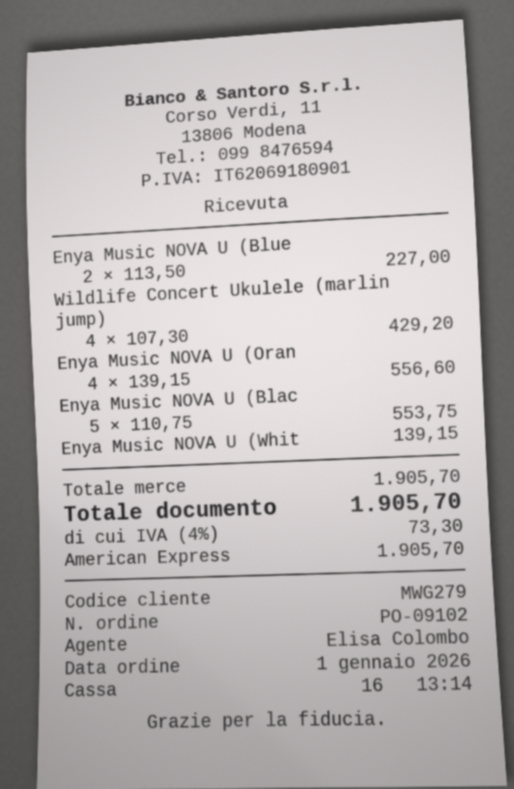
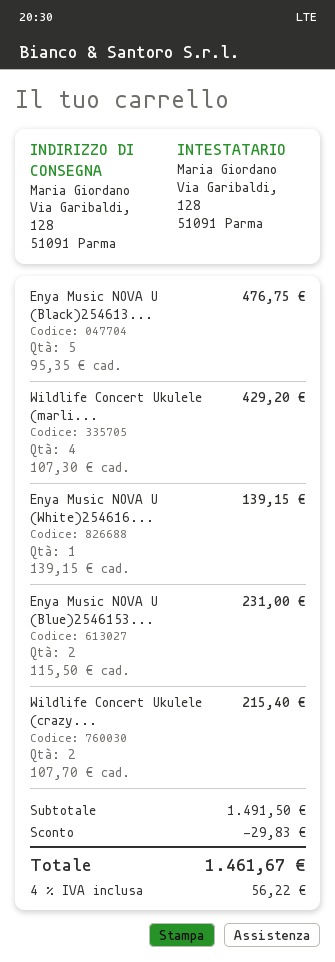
Enya Music NOVA U (Blue: 2 x 113.50 = 227.00 -> 2 x 115.50 = 231.00
Enya Music NOVA U (Oran: 4 x 139.15 = 556.60 -> none
Enya Music NOVA U (Blac: 5 x 110.75 = 553.75 -> 5 x 95.35 = 476.75
Wildlife Concert Ukulele (crazy...: none -> 2 x 107.70 = 215.40
subtotal: 1905.70 -> 1491.50
discount: none -> 29.83
tax: 4% = 73.30 -> 4% = 56.22
total: 1905.70 -> 1461.67

